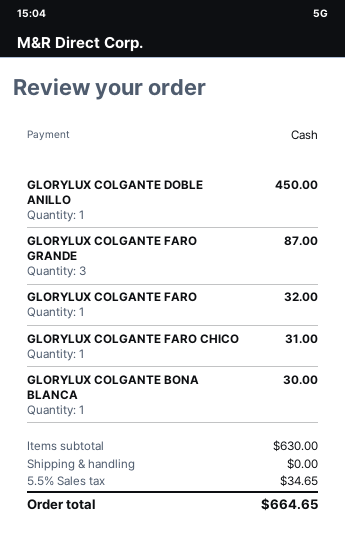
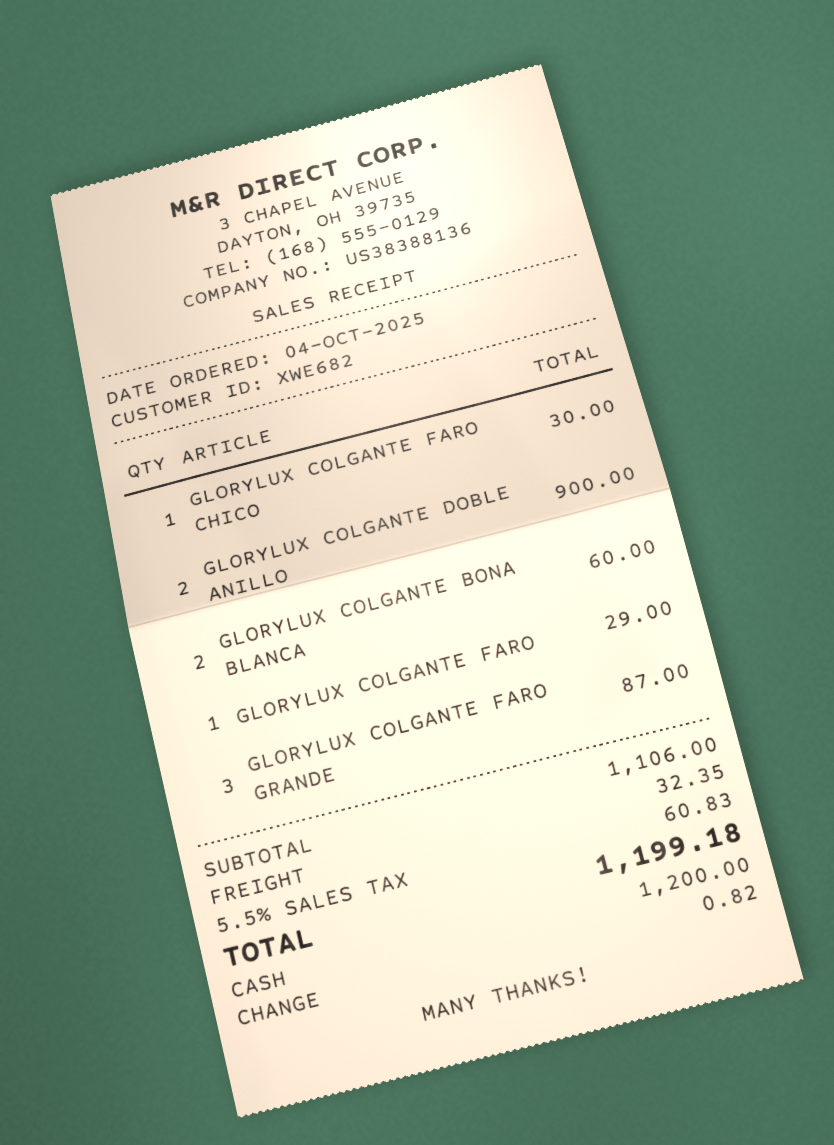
GLORYLUX COLGANTE DOBLE ANILLO: 1 for 450.00 -> 2 for 900.00
GLORYLUX COLGANTE FARO: 1 for 32.00 -> 1 for 29.00
GLORYLUX COLGANTE FARO CHICO: 1 for 31.00 -> 1 for 30.00
GLORYLUX COLGANTE BONA BLANCA: 1 for 30.00 -> 2 for 60.00
subtotal: 630.00 -> 1106.00
shipping: 0.00 -> 32.35
tax: 5.5% = 34.65 -> 5.5% = 60.83
total: 664.65 -> 1199.18

